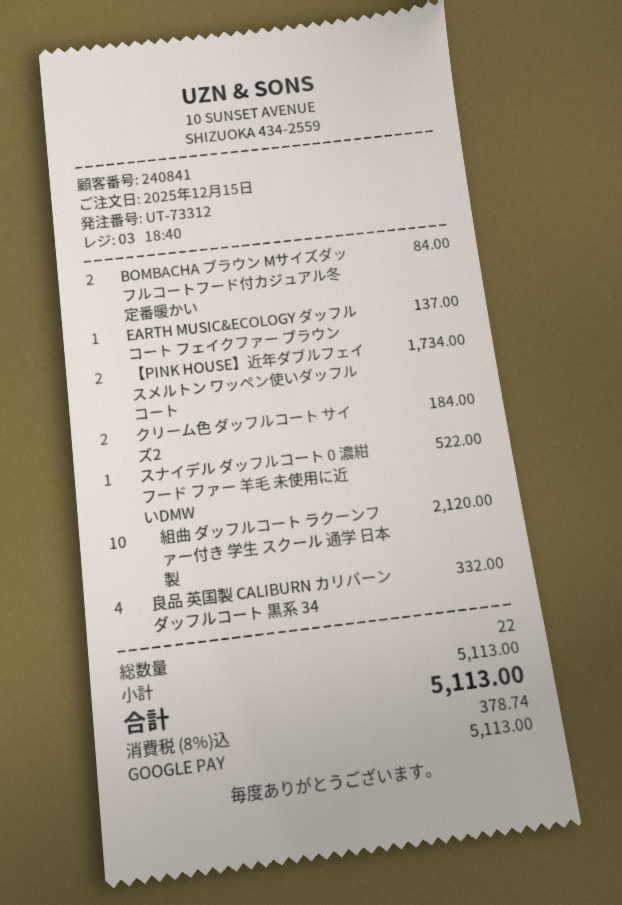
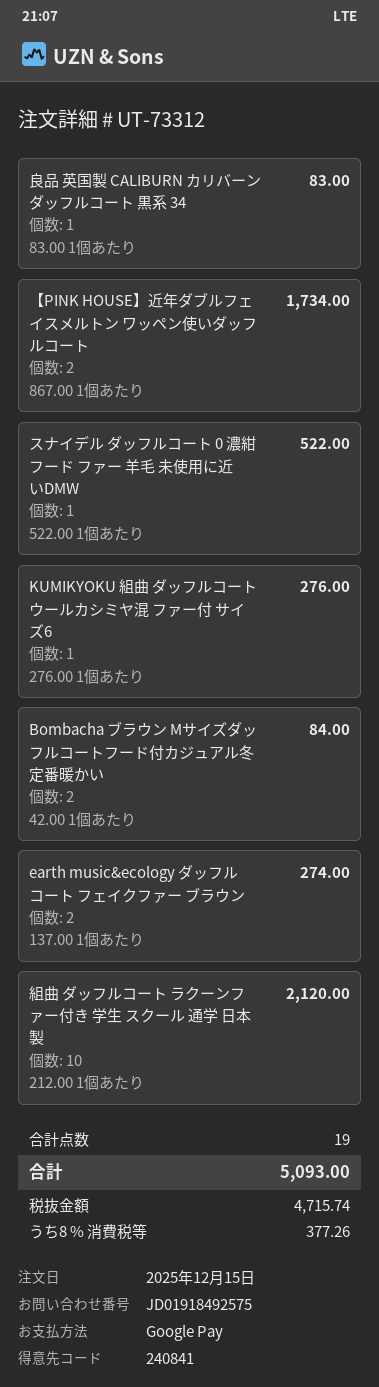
EARTH MUSIC&ECOLOGY ダッフルコート フェイクファー ブラウン: 1 for 137.00 -> 2 for 274.00
クリーム色 ダッフルコート サイズ2: 2 for 184.00 -> none
良品 英国製 CALIBURN カリバーン ダッフルコート 黒系 34: 4 for 332.00 -> 1 for 83.00
KUMIKYOKU 組曲 ダッフルコート ウールカシミヤ混 ファー付 サイズ6: none -> 1 for 276.00
total quantity: 22 -> 19
tax: 8% = 378.74 -> 8% = 377.26
total: 5113.00 -> 5093.00

